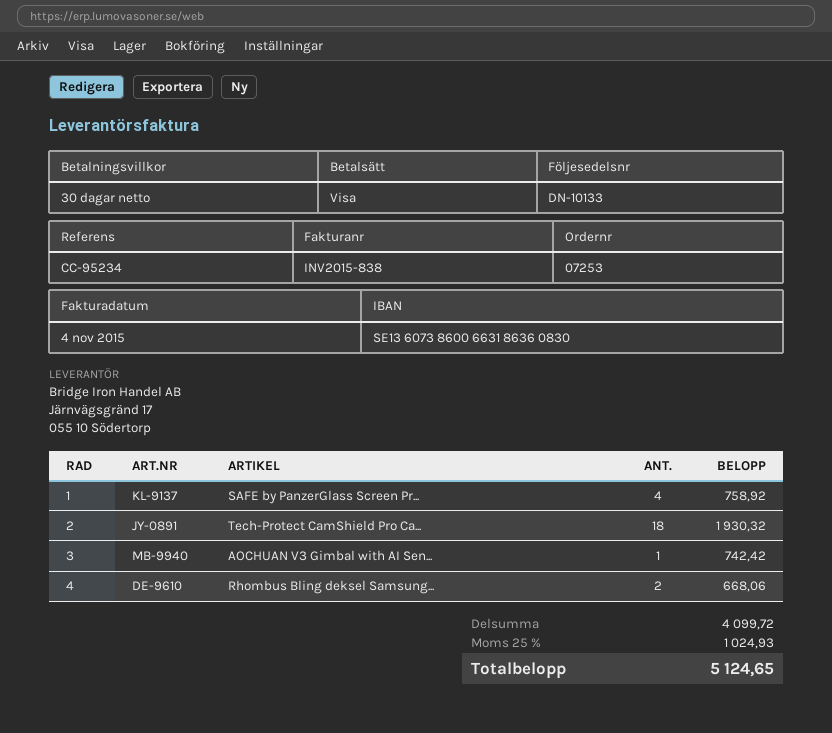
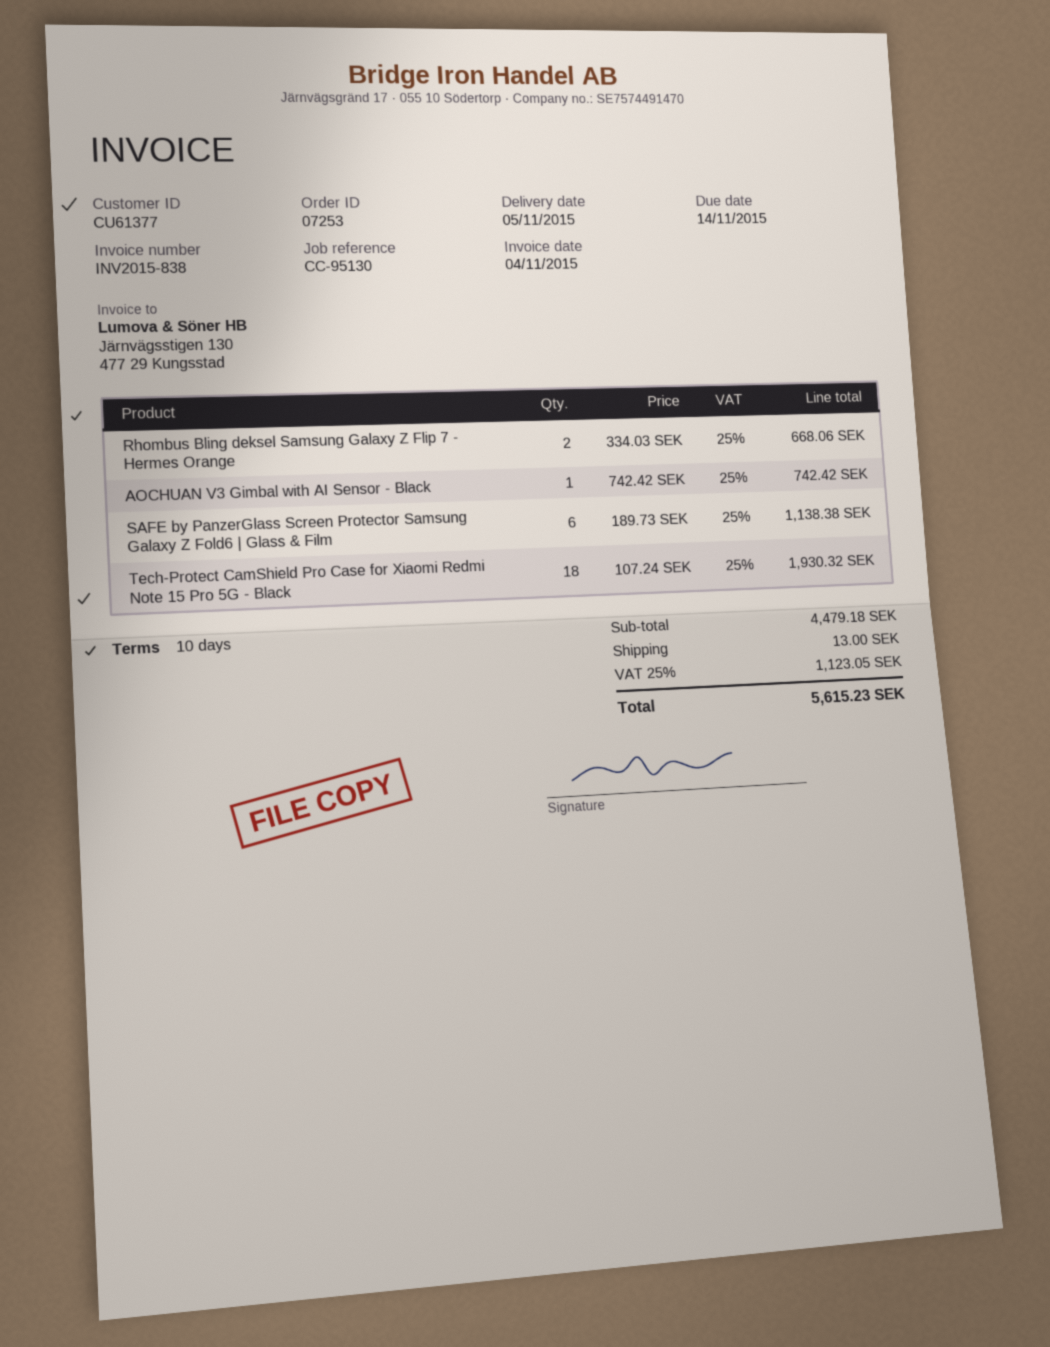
payment terms: 30 days -> 10 days
reference: CC-95234 -> CC-95130
SAFE by PanzerGlass Screen Pr...: 4 for 758.92 -> 6 for 1138.38
subtotal: 4099.72 -> 4479.18
shipping: none -> 13.00
tax: 25% = 1024.93 -> 25% = 1123.05
total: 5124.65 -> 5615.23

